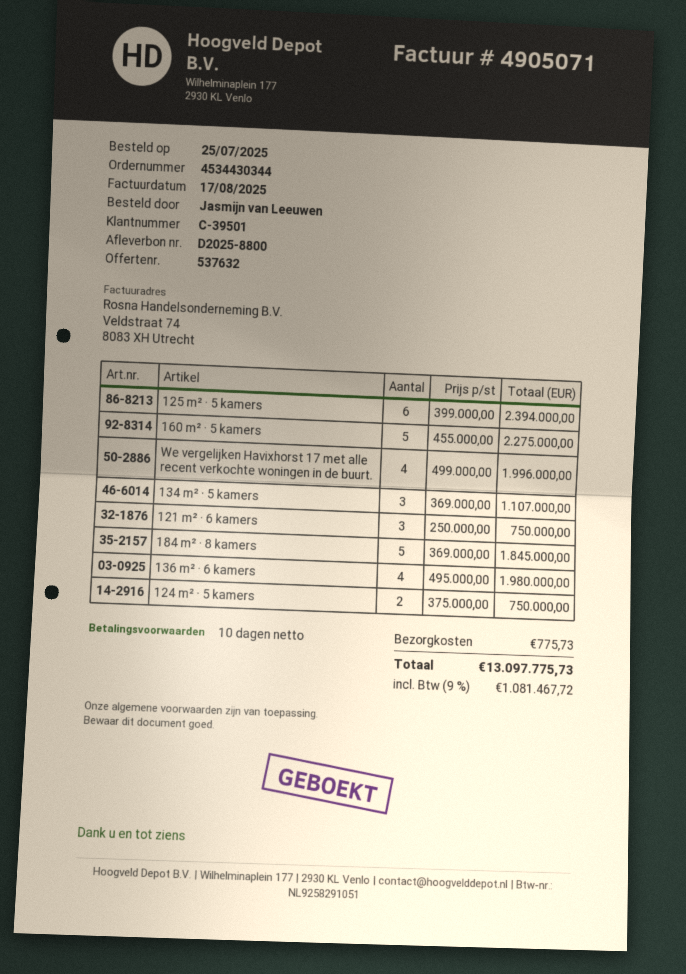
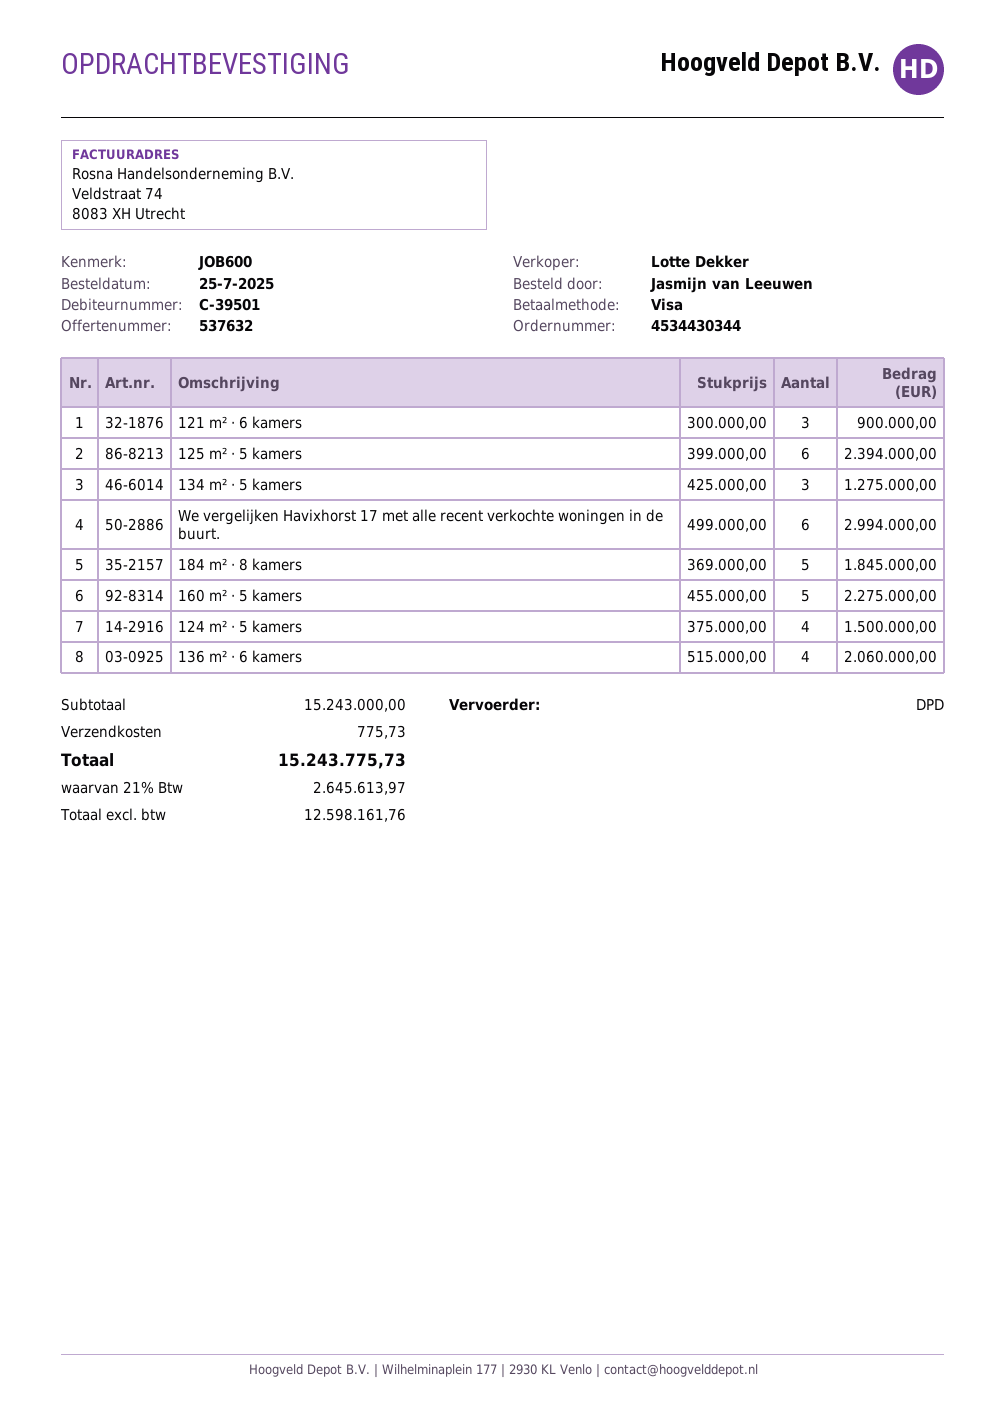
We vergelijken Havixhorst 17 met alle recent verkochte woningen in de buurt.: 4 x 499000.00 = 1996000.00 -> 6 x 499000.00 = 2994000.00
134 m² · 5 kamers: 3 x 369000.00 = 1107000.00 -> 3 x 425000.00 = 1275000.00
121 m² · 6 kamers: 3 x 250000.00 = 750000.00 -> 3 x 300000.00 = 900000.00
136 m² · 6 kamers: 4 x 495000.00 = 1980000.00 -> 4 x 515000.00 = 2060000.00
124 m² · 5 kamers: 2 x 375000.00 = 750000.00 -> 4 x 375000.00 = 1500000.00
tax: 9% = 1081467.72 -> 21% = 2645613.97
total: 13097775.73 -> 15243775.73

